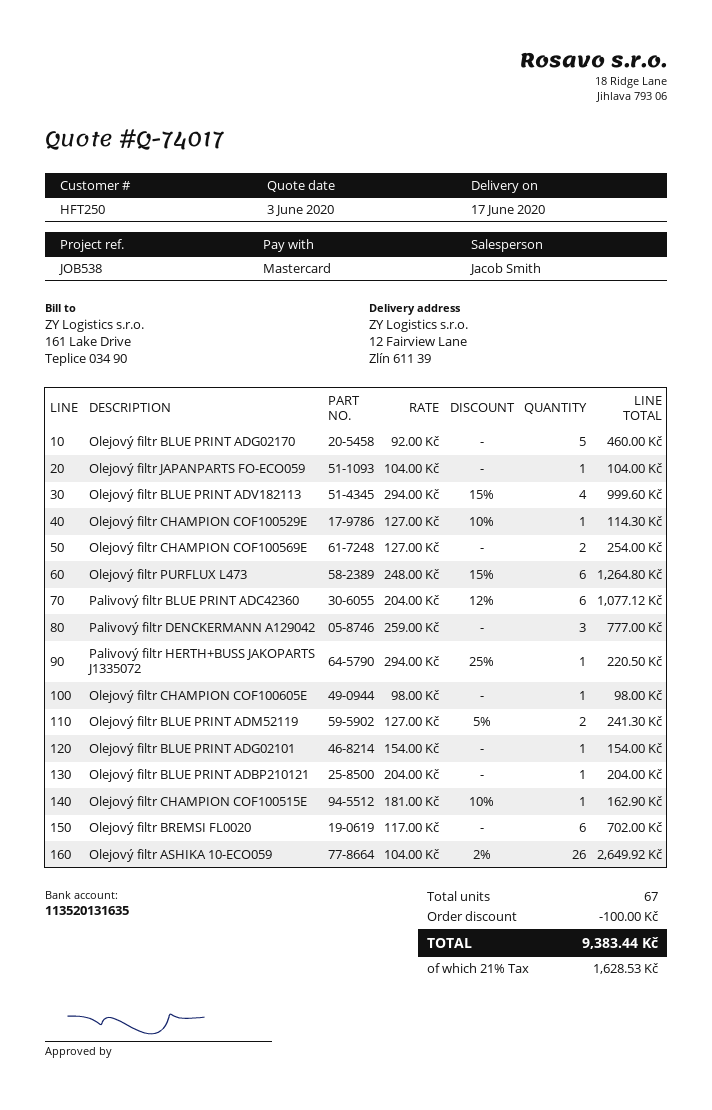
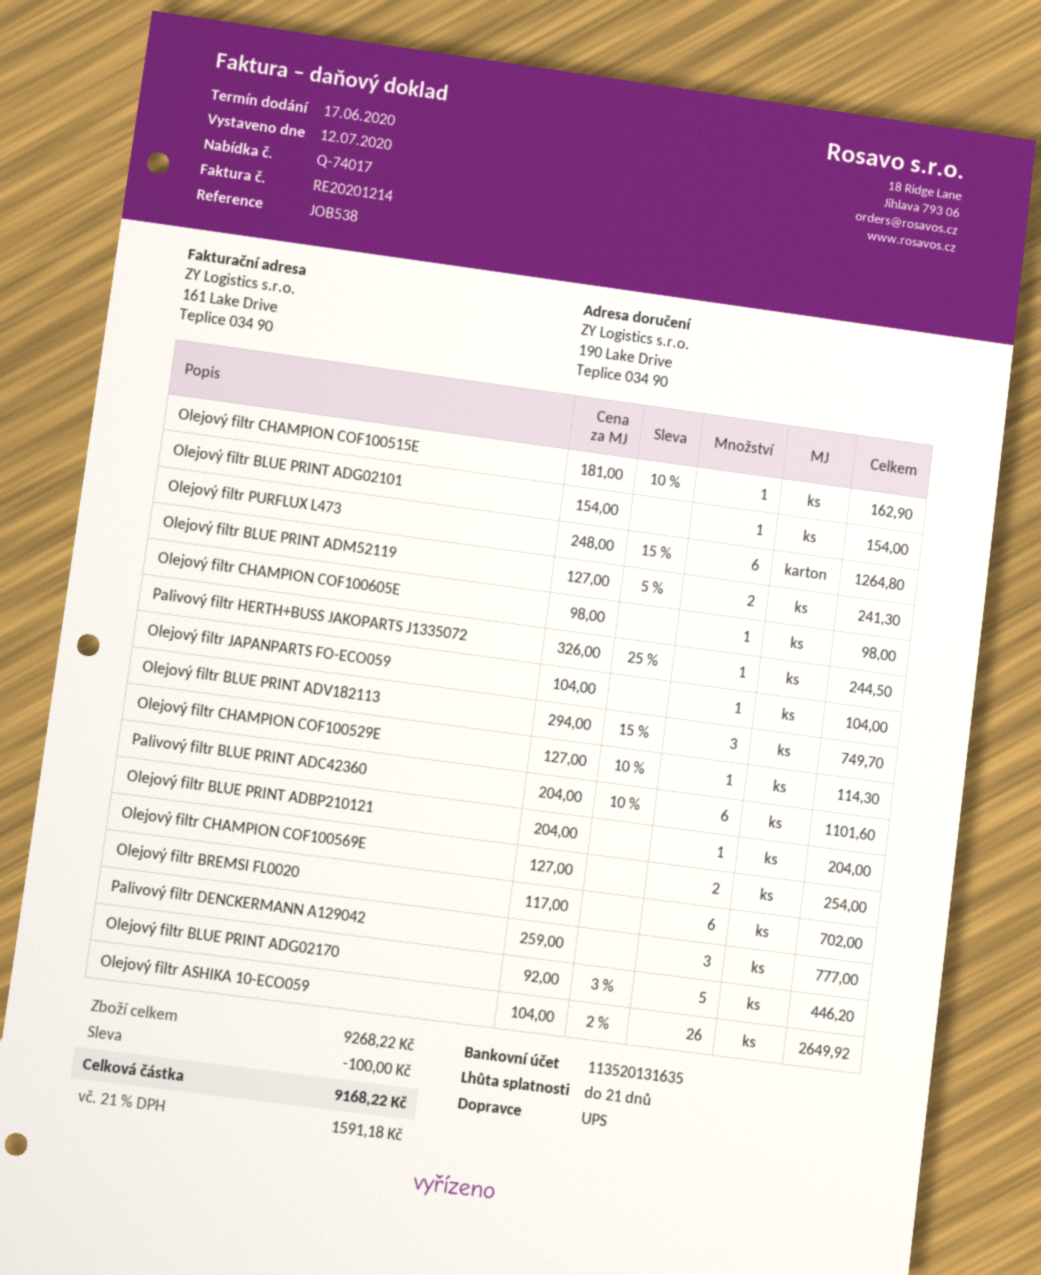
ship to: 12 Fairview Lane, Zlín 611 39 -> 190 Lake Drive, Teplice 034 90
Olejový filtr BLUE PRINT ADG02170: 5 x 92.00 = 460.00 -> 5 x 92.00 - 3% = 446.20
Olejový filtr BLUE PRINT ADV182113: 4 x 294.00 - 15% = 999.60 -> 3 x 294.00 - 15% = 749.70
Palivový filtr BLUE PRINT ADC42360: 6 x 204.00 - 12% = 1077.12 -> 6 x 204.00 - 10% = 1101.60
Palivový filtr HERTH+BUSS JAKOPARTS J1335072: 1 x 294.00 - 25% = 220.50 -> 1 x 326.00 - 25% = 244.50
tax: 21% = 1628.53 -> 21% = 1591.18
total: 9383.44 -> 9168.22

